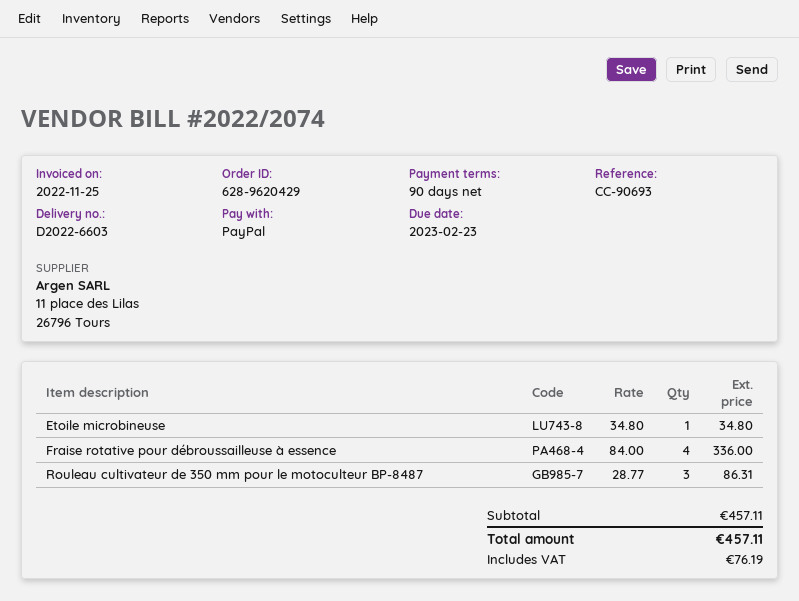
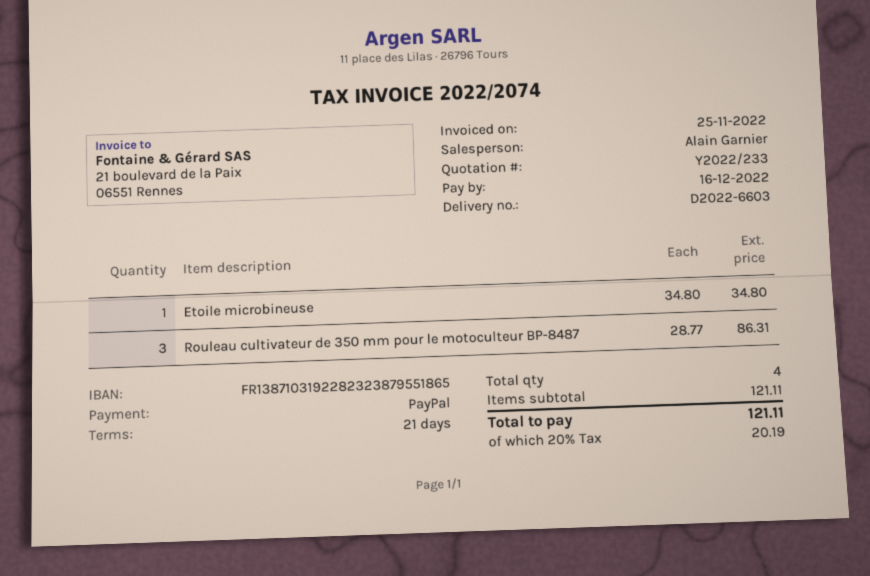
payment terms: 90 days -> 21 days
due date: 2023-02-23 -> 2022-12-16
Fraise rotative pour débroussailleuse à essence: 4 x 84.00 = 336.00 -> none
subtotal: 457.11 -> 121.11
tax: 76.19 -> 20.19
total: 457.11 -> 121.11

